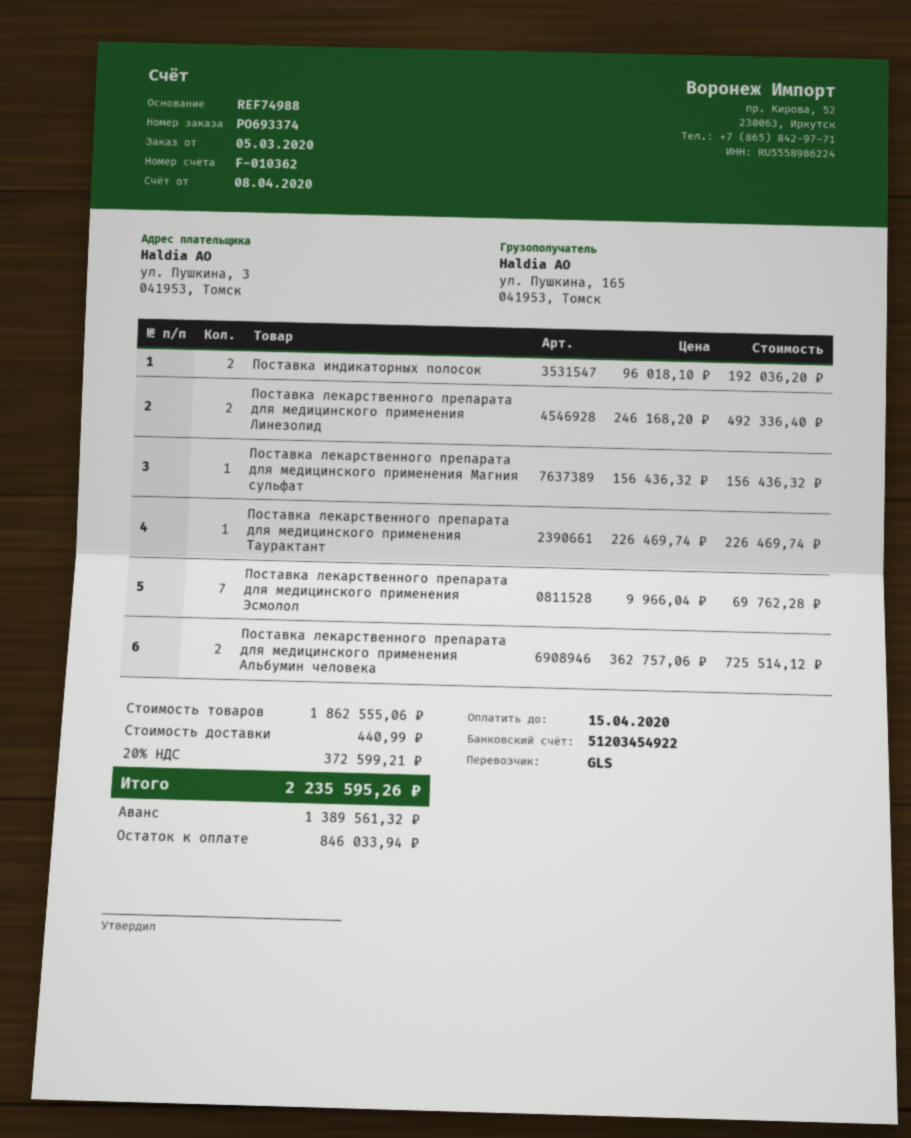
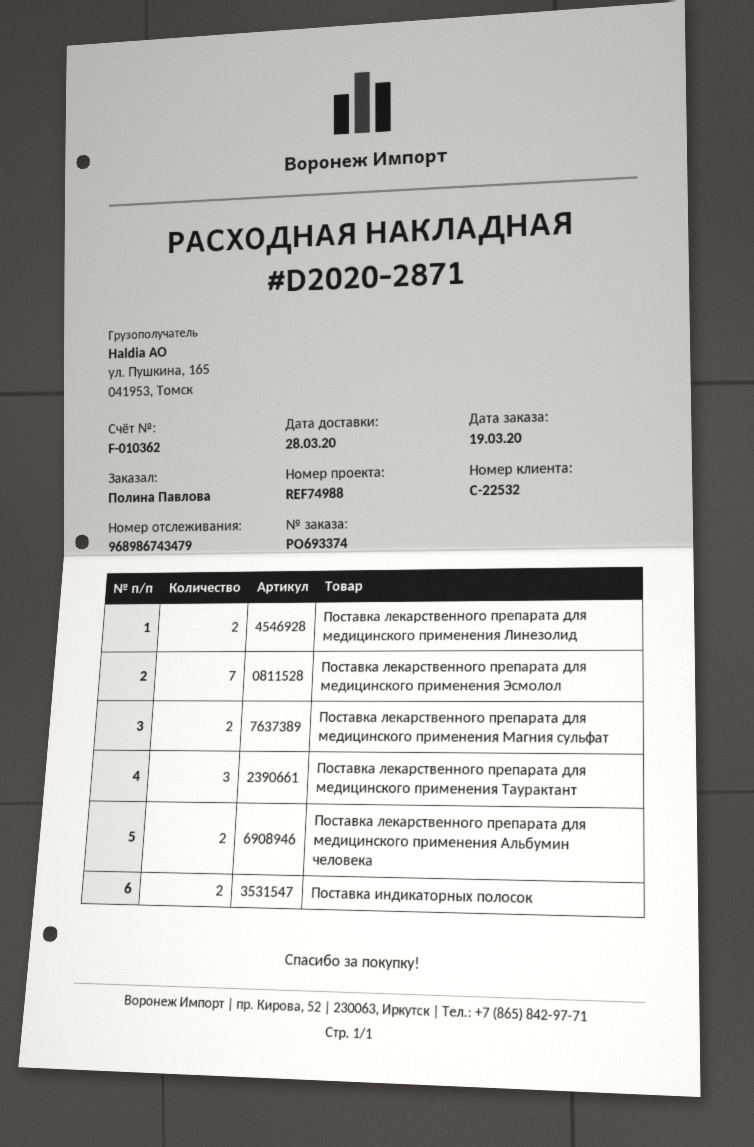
order date: 2020-03-05 -> 2020-03-19
Поставка лекарственного препарата для медицинского применения Магния сульфат: 1 -> 2
Поставка лекарственного препарата для медицинского применения Таурактант: 1 -> 3

